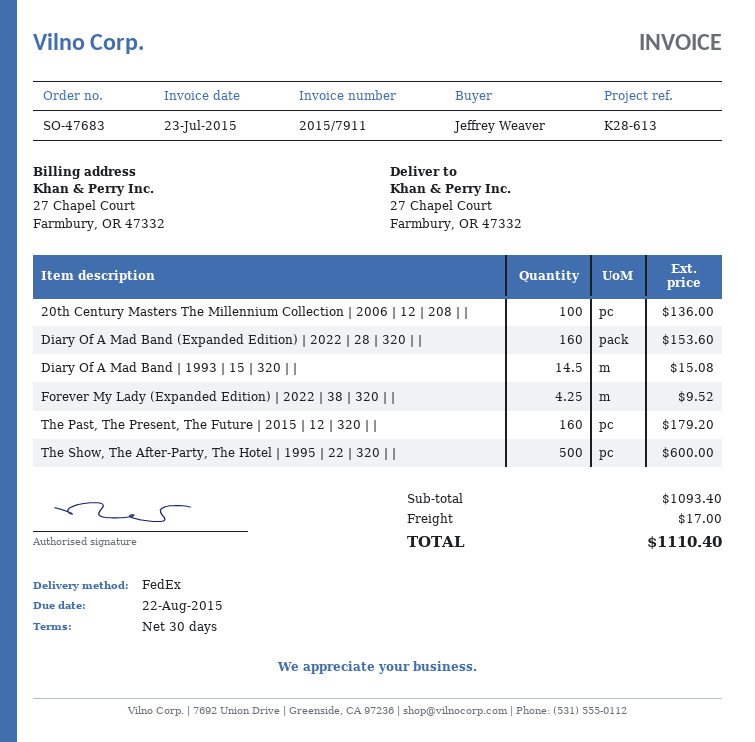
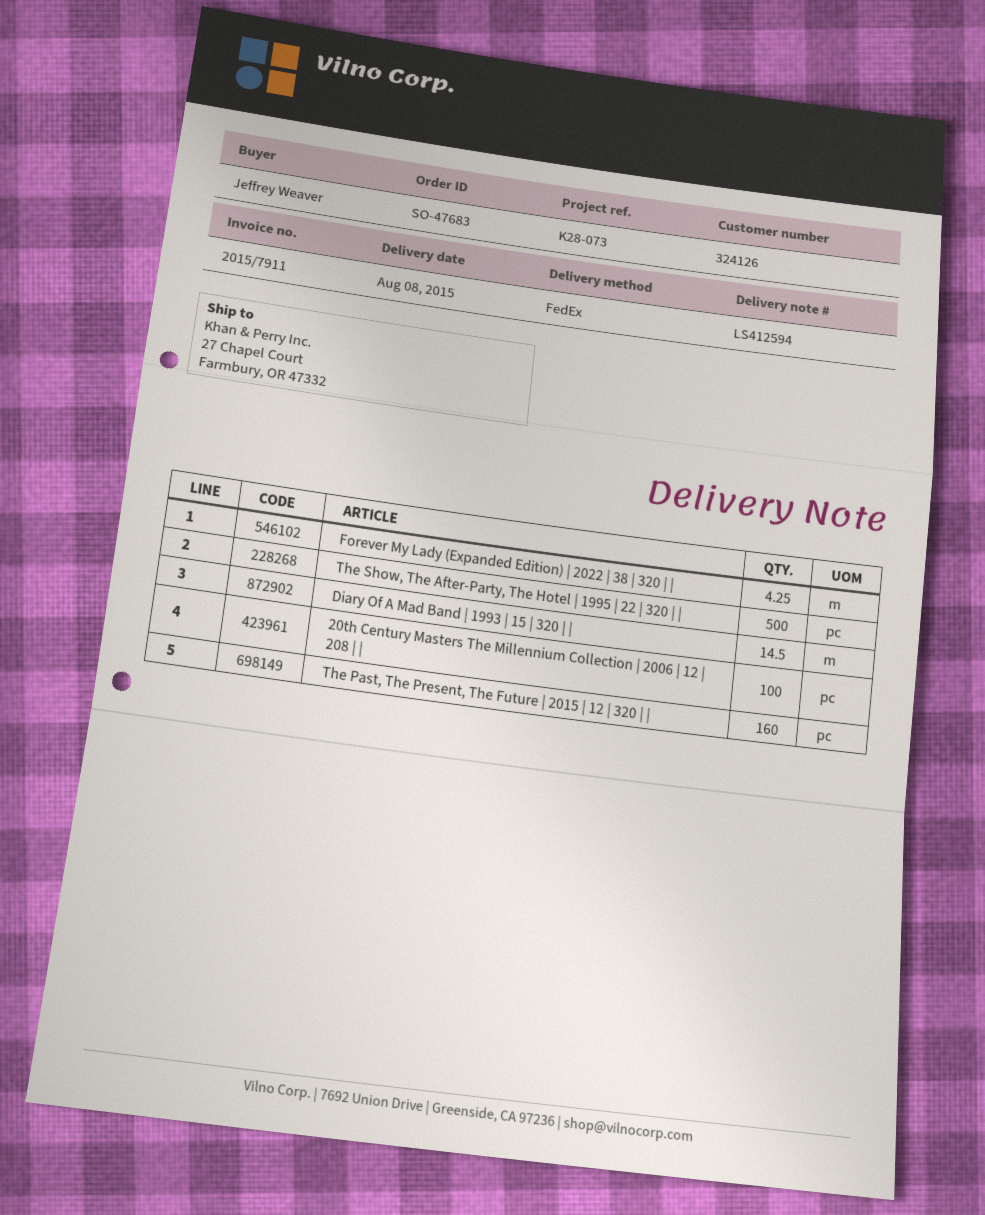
reference: K28-613 -> K28-073
Diary Of A Mad Band (Expanded Edition) | 2022 | 28 | 320 | |: 160 -> none

